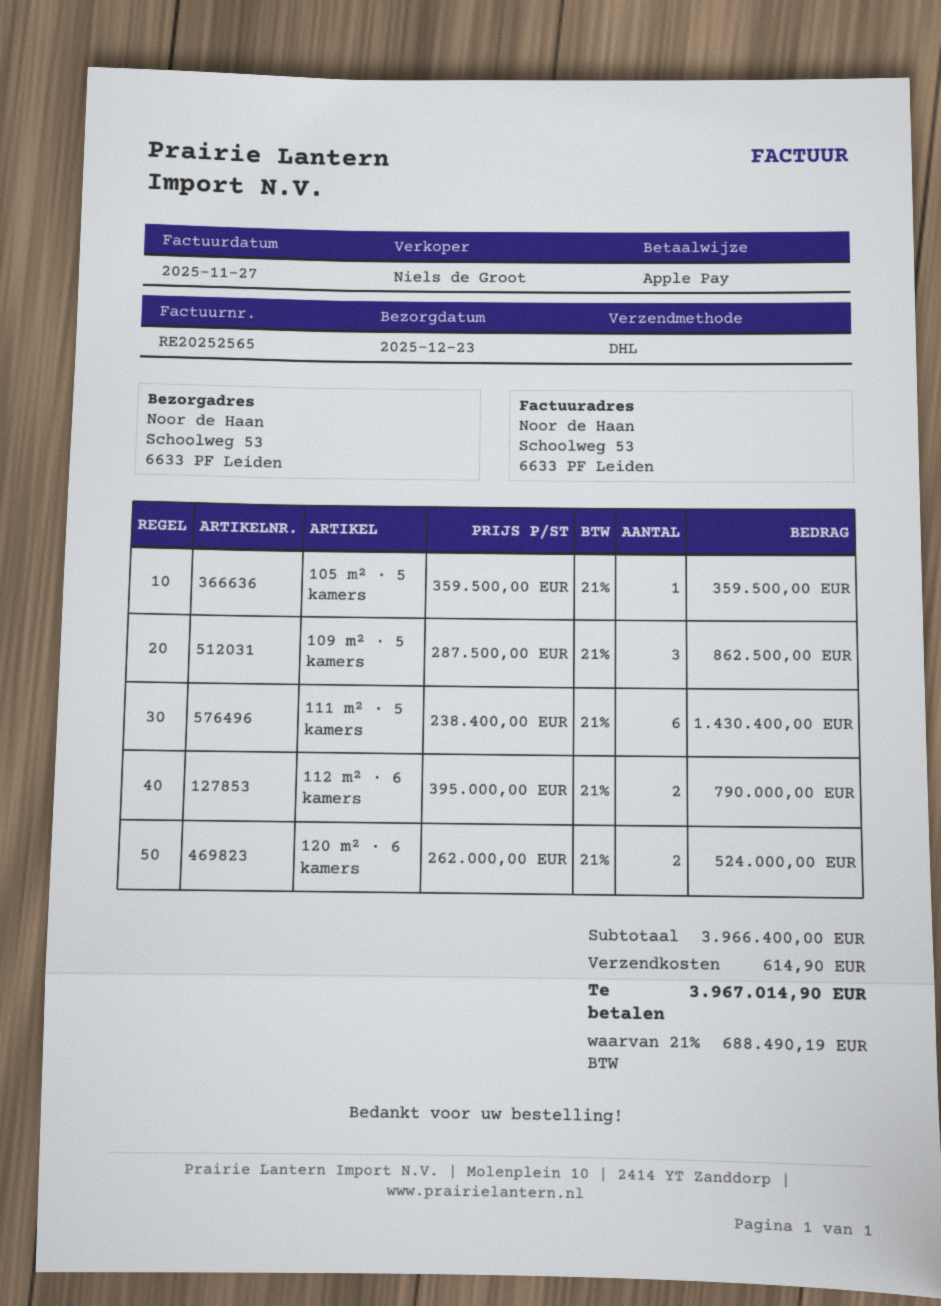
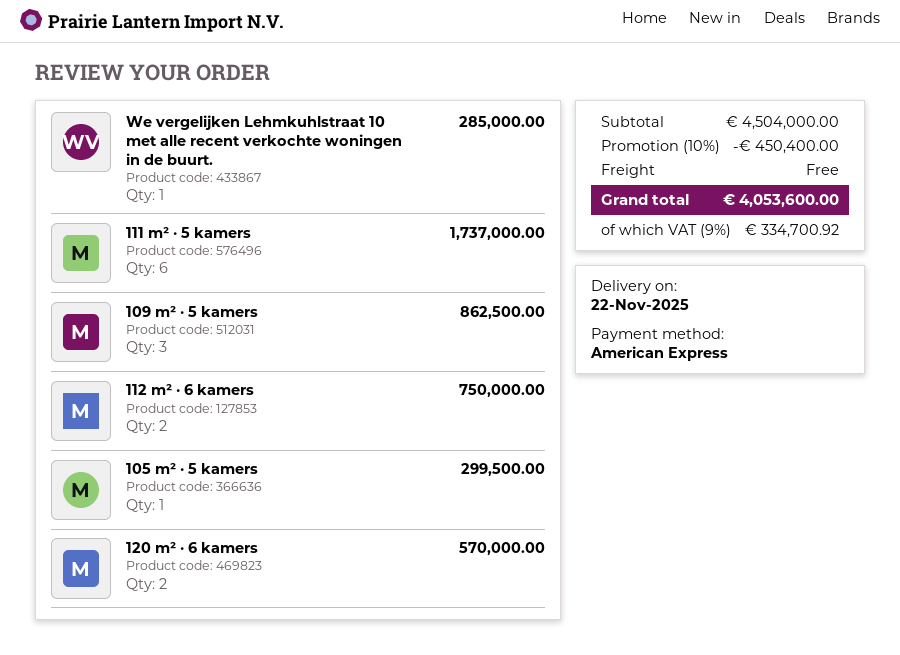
delivery date: 2025-12-23 -> 2025-11-22
payment method: Apple Pay -> American Express
105 m² · 5 kamers: 1 for 359500.00 -> 1 for 299500.00
111 m² · 5 kamers: 6 for 1430400.00 -> 6 for 1737000.00
112 m² · 6 kamers: 2 for 790000.00 -> 2 for 750000.00
120 m² · 6 kamers: 2 for 524000.00 -> 2 for 570000.00
We vergelijken Lehmkuhlstraat 10 met alle recent verkochte woningen in de buurt.: none -> 1 for 285000.00
subtotal: 3966400.00 -> 4504000.00
discount: none -> 10% = 450400.00
shipping: 614.90 -> 0.00
tax: 21% = 688490.19 -> 9% = 334700.92
total: 3967014.90 -> 4053600.00

